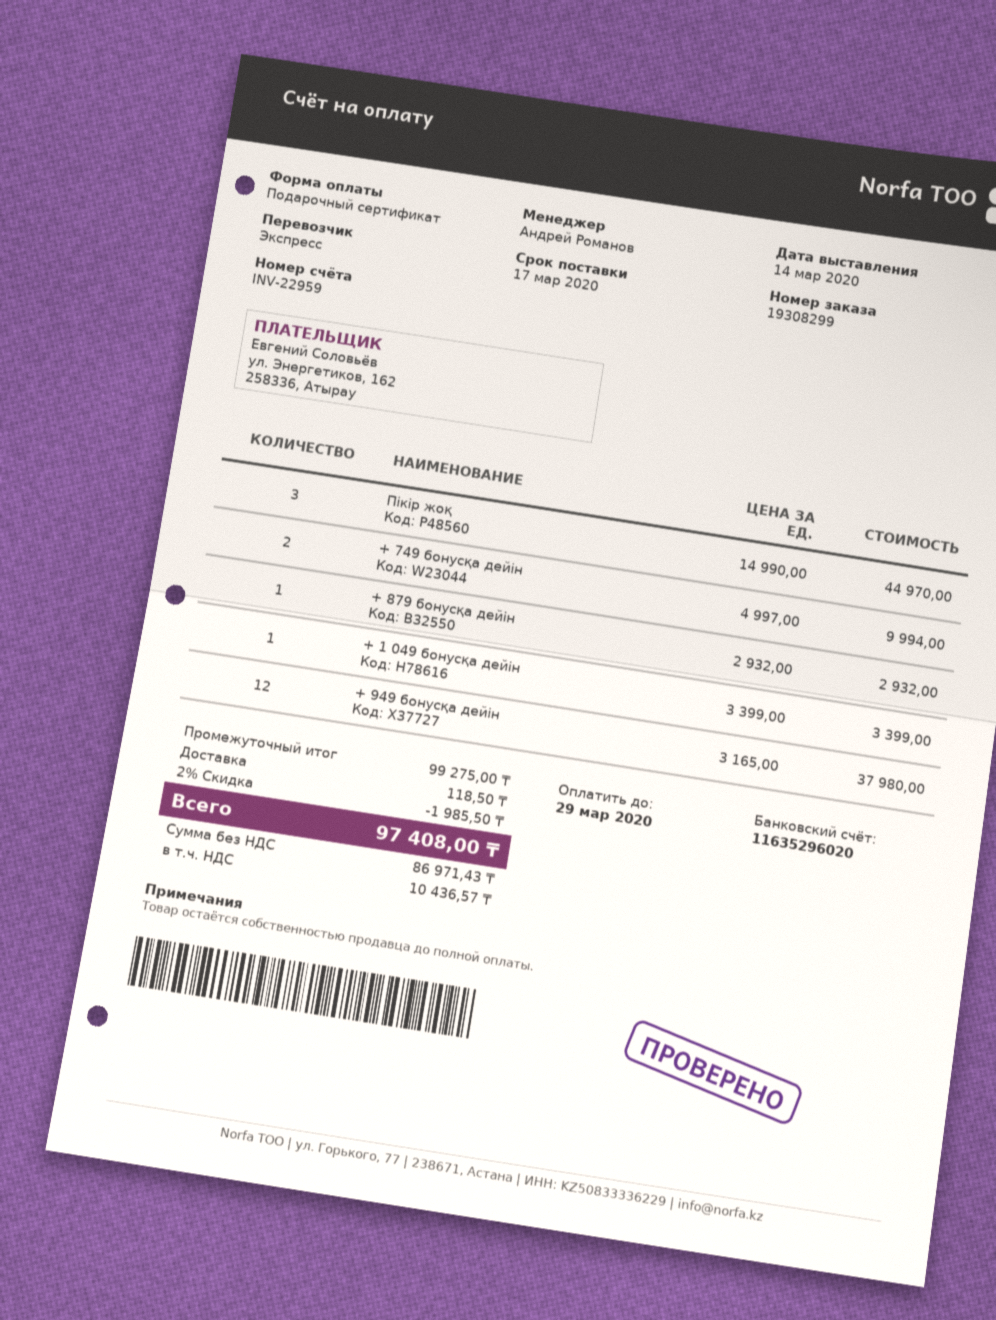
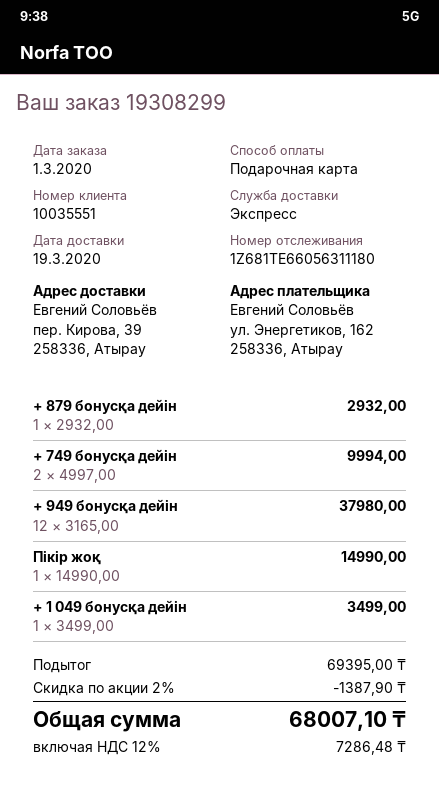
delivery date: 2020-03-17 -> 2020-03-19
Пікір жоқ: 3 x 14990.00 = 44970.00 -> 1 x 14990.00 = 14990.00
+ 1 049 бонусқа дейін: 1 x 3399.00 = 3399.00 -> 1 x 3499.00 = 3499.00
subtotal: 99275.00 -> 69395.00
discount: 2% = 1985.50 -> 2% = 1387.90
shipping: 118.50 -> none
tax: 10436.57 -> 7286.48
total: 97408.00 -> 68007.10

